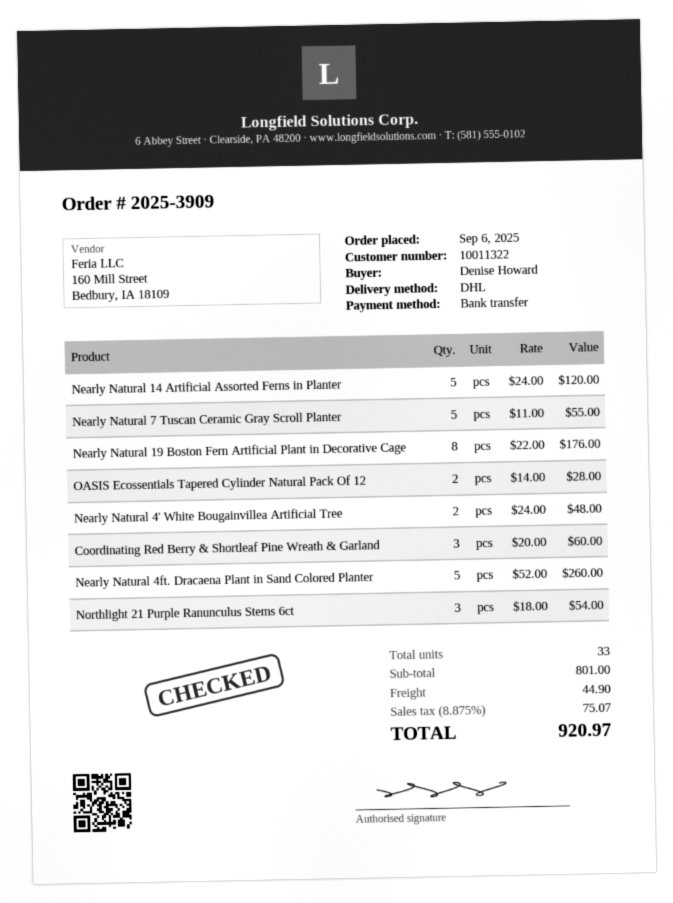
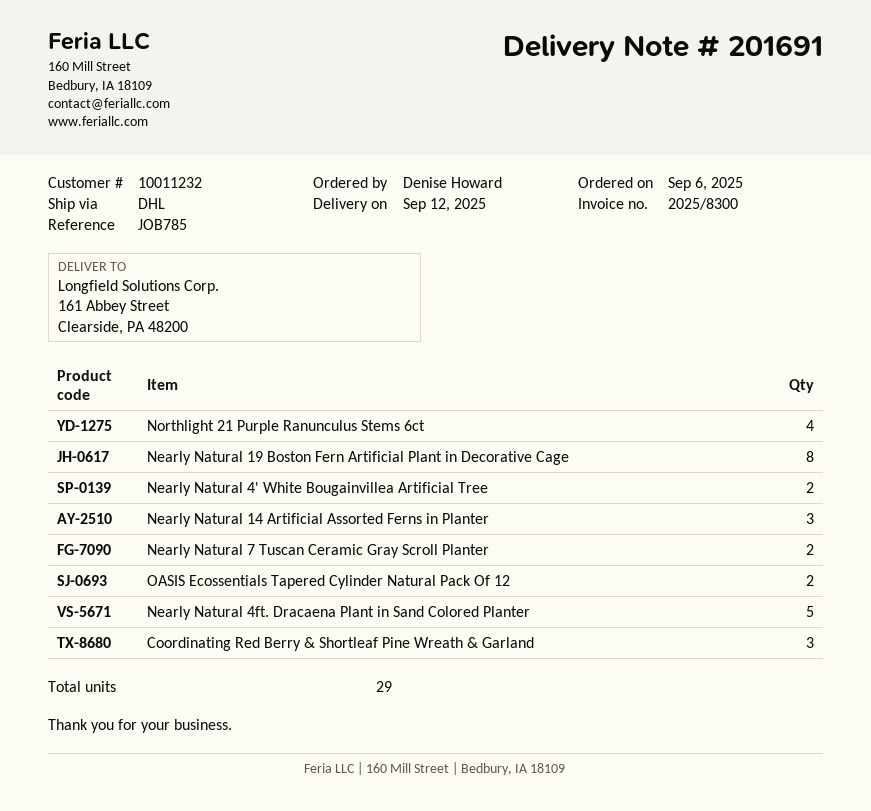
customer number: 10011322 -> 10011232
Nearly Natural 14 Artificial Assorted Ferns in Planter: 5 -> 3
Nearly Natural 7 Tuscan Ceramic Gray Scroll Planter: 5 -> 2
Northlight 21 Purple Ranunculus Stems 6ct: 3 -> 4
total quantity: 33 -> 29

